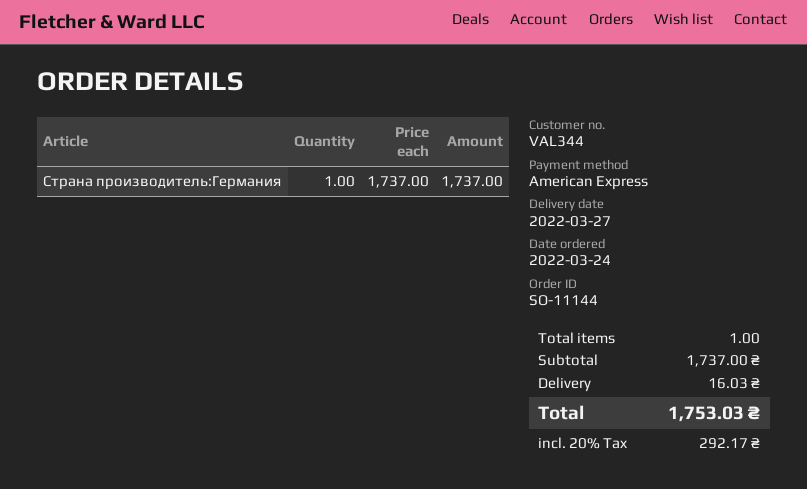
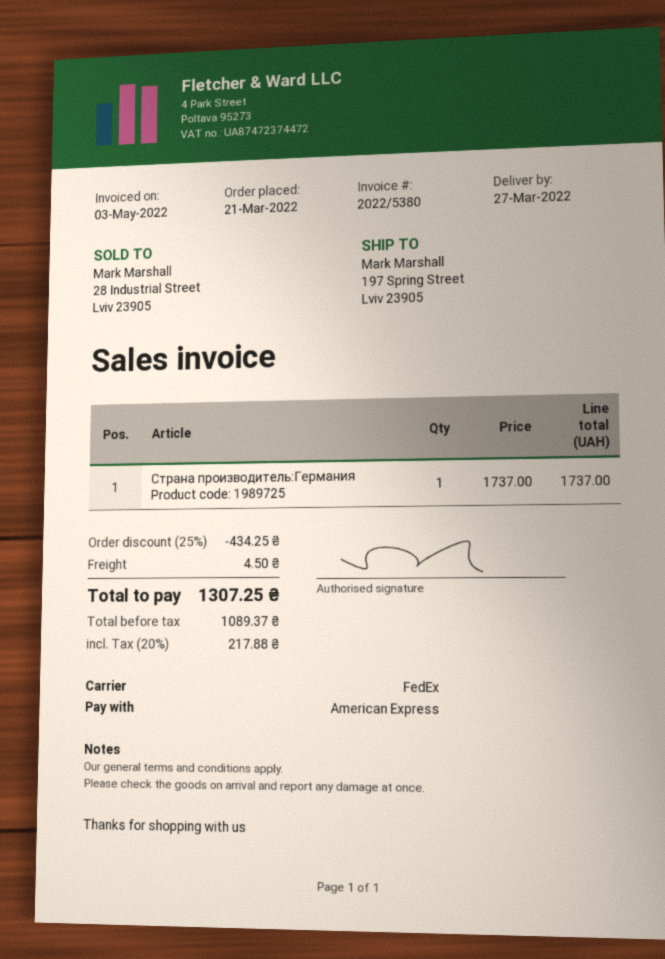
order date: 2022-03-24 -> 2022-03-21
discount: none -> 25% = 434.25
shipping: 16.03 -> 4.50
tax: 20% = 292.17 -> 20% = 217.88
total: 1753.03 -> 1307.25

